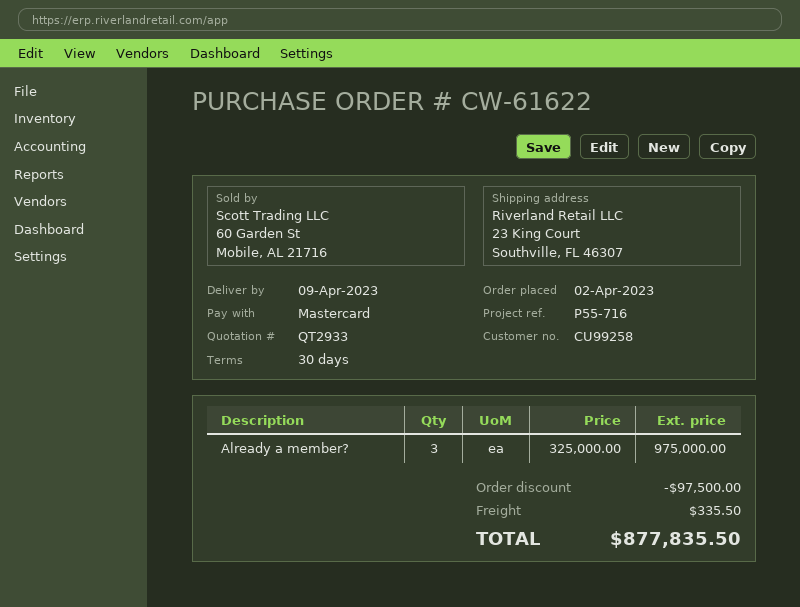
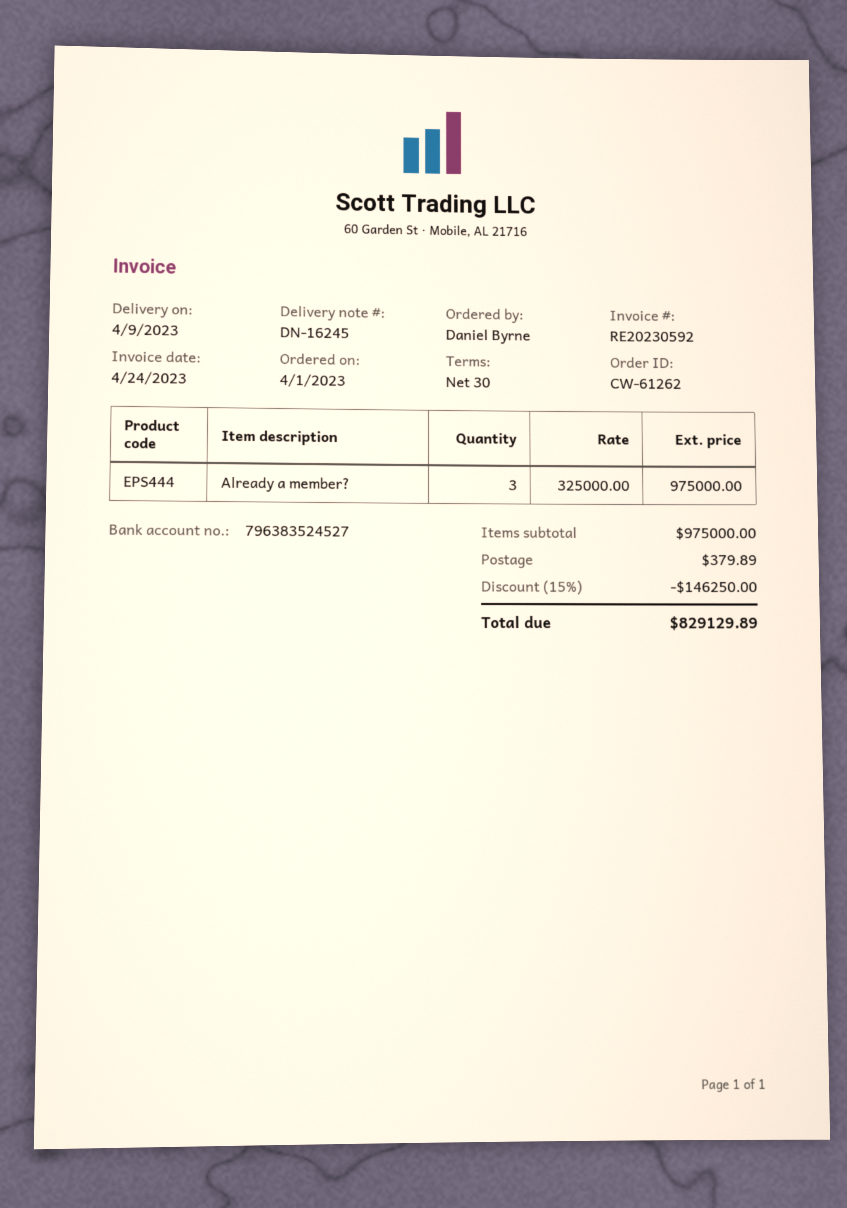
order number: CW-61622 -> CW-61262
order date: 2023-04-02 -> 2023-04-01
discount: 97500.00 -> 146250.00
shipping: 335.50 -> 379.89
total: 877835.50 -> 829129.89

